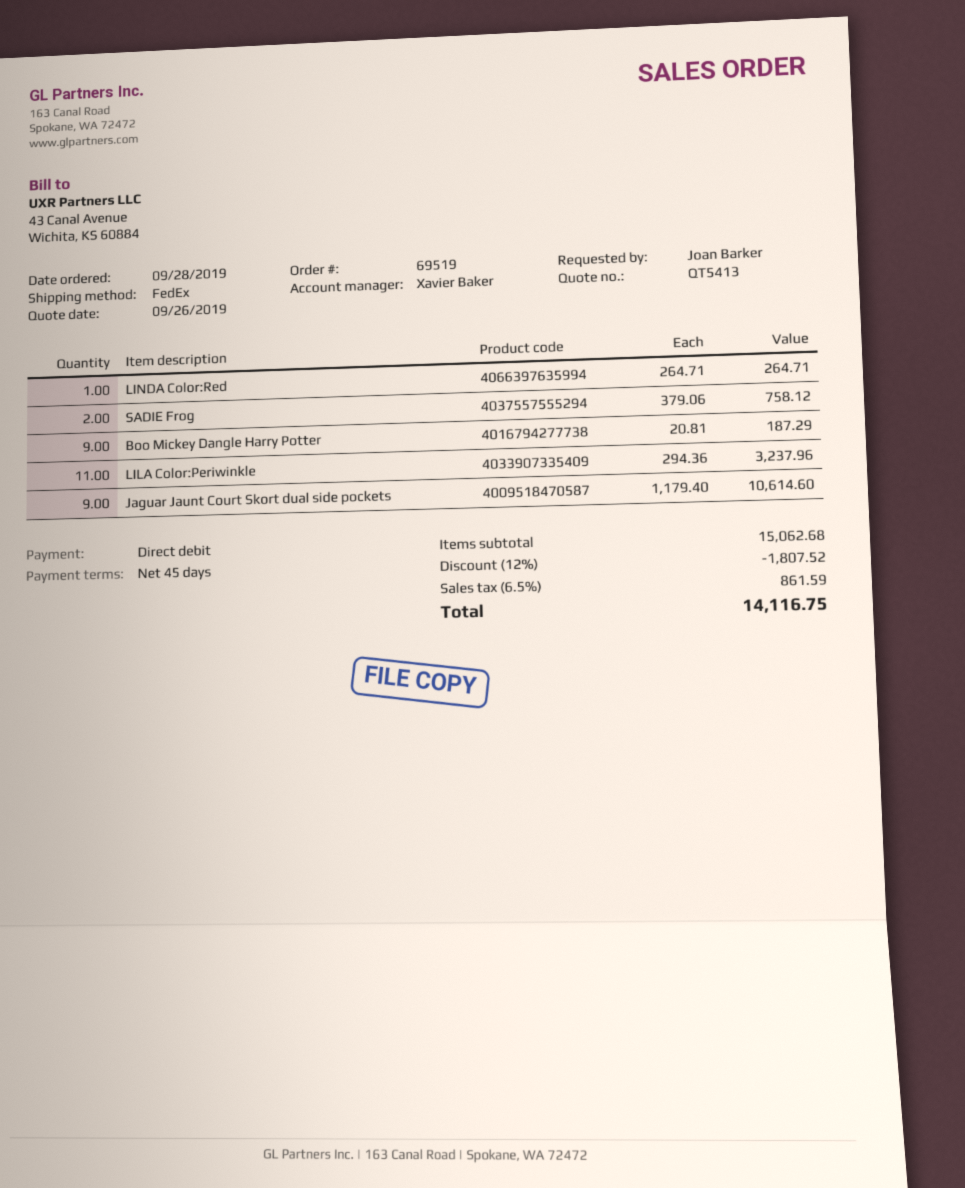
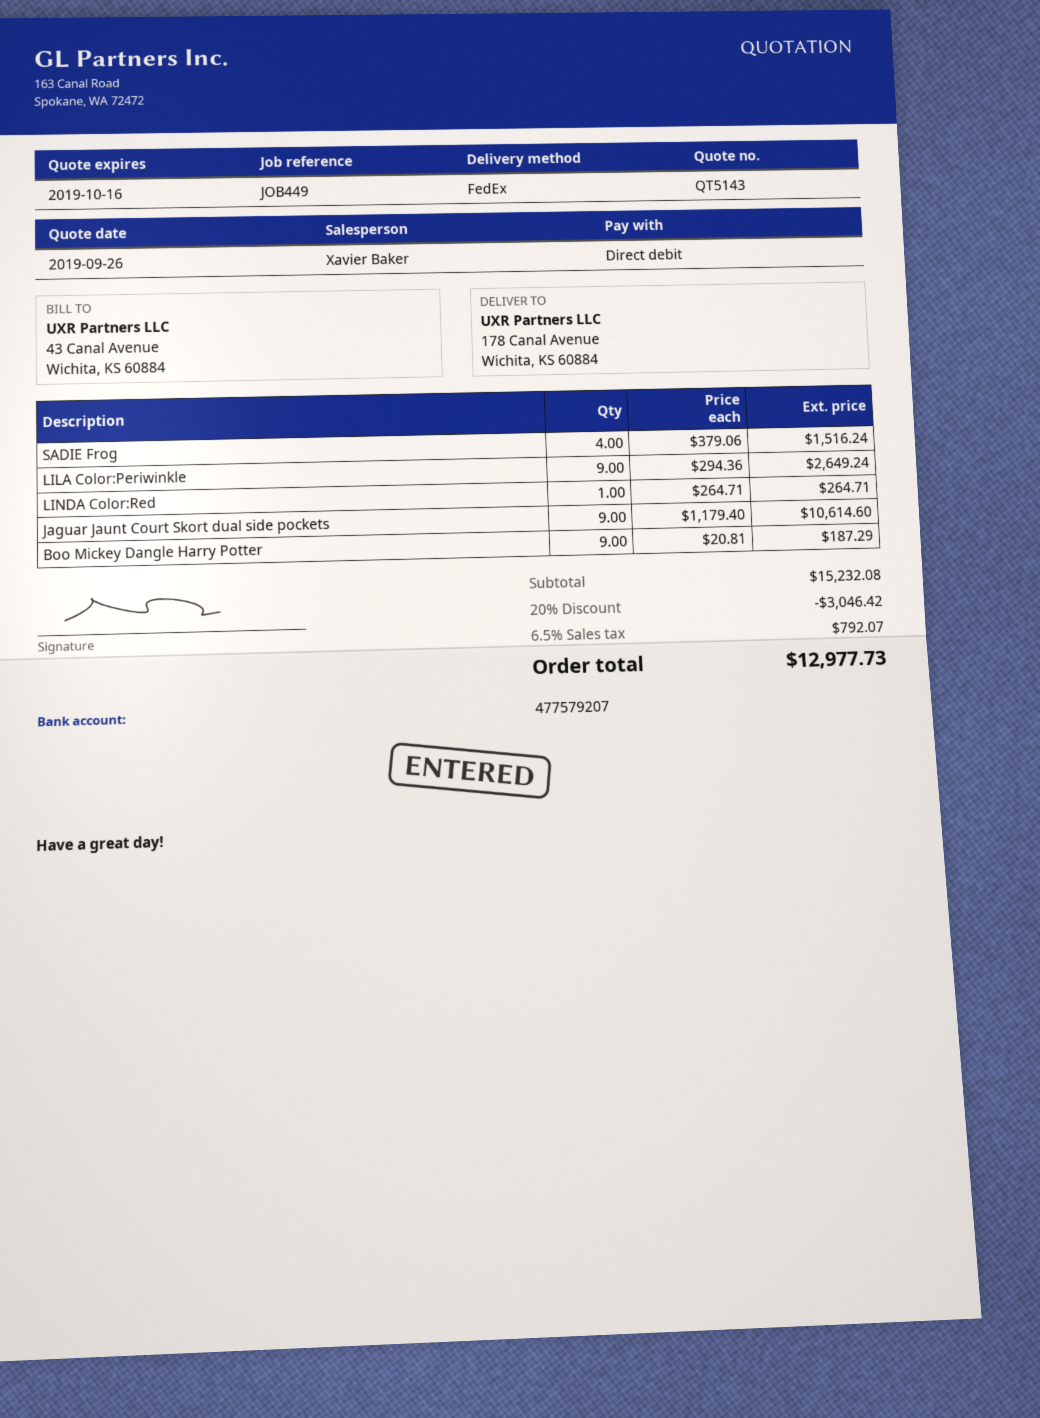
quote number: QT5413 -> QT5143
SADIE Frog: 2 x 379.06 = 758.12 -> 4 x 379.06 = 1516.24
LILA Color:Periwinkle: 11 x 294.36 = 3237.96 -> 9 x 294.36 = 2649.24
subtotal: 15062.68 -> 15232.08
discount: 12% = 1807.52 -> 20% = 3046.42
tax: 6.5% = 861.59 -> 6.5% = 792.07
total: 14116.75 -> 12977.73

